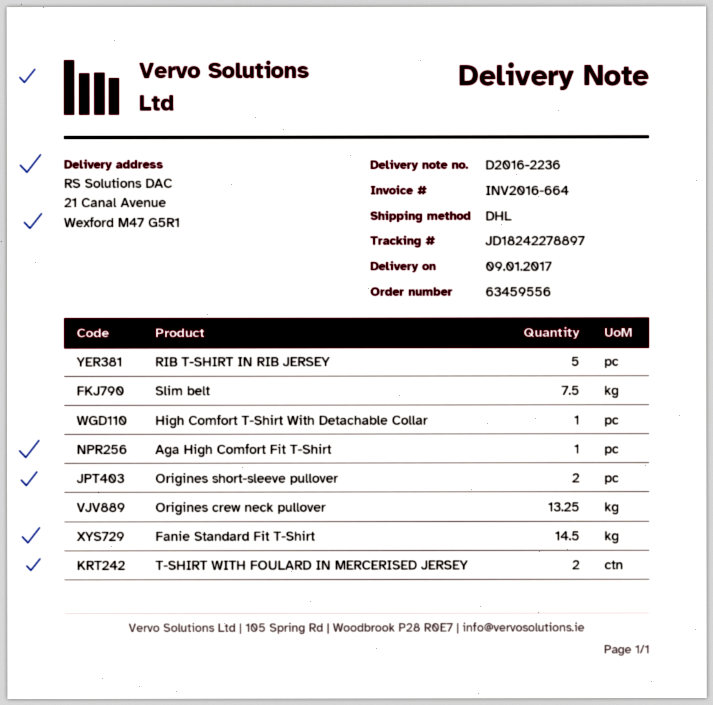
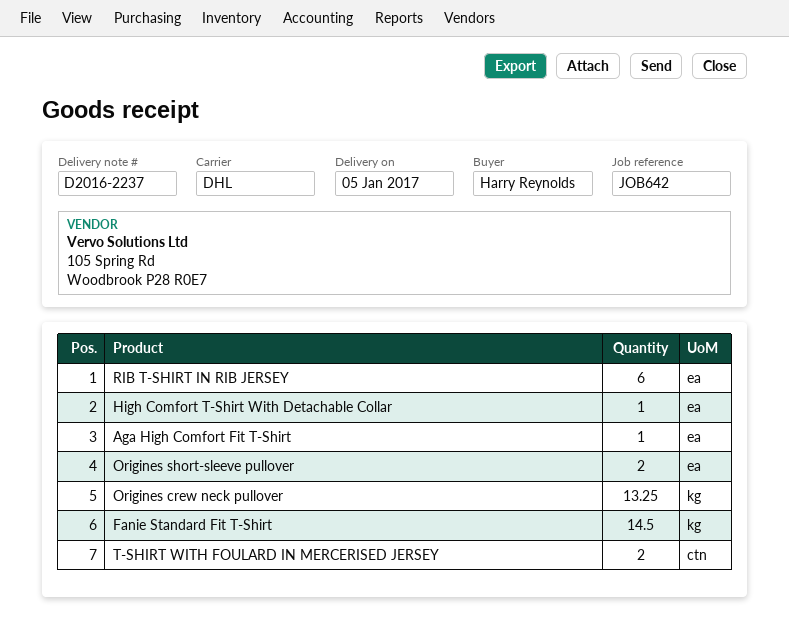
delivery note number: D2016-2236 -> D2016-2237
delivery date: 2017-01-09 -> 2017-01-05
RIB T-SHIRT IN RIB JERSEY: 5 -> 6
Slim belt: 7.5 -> none

